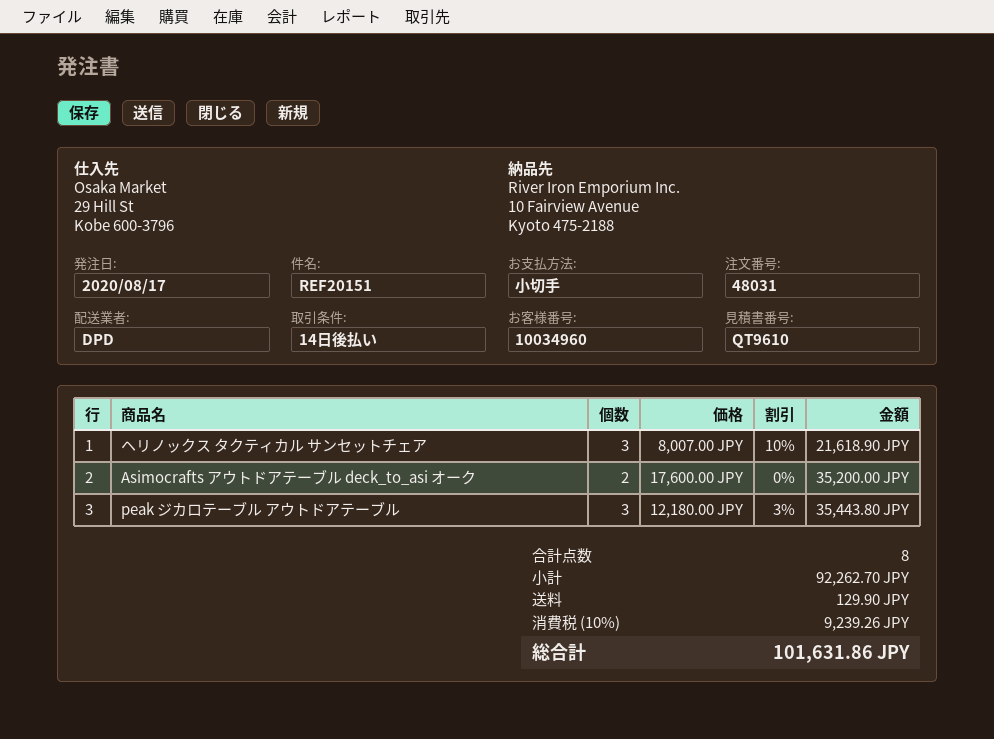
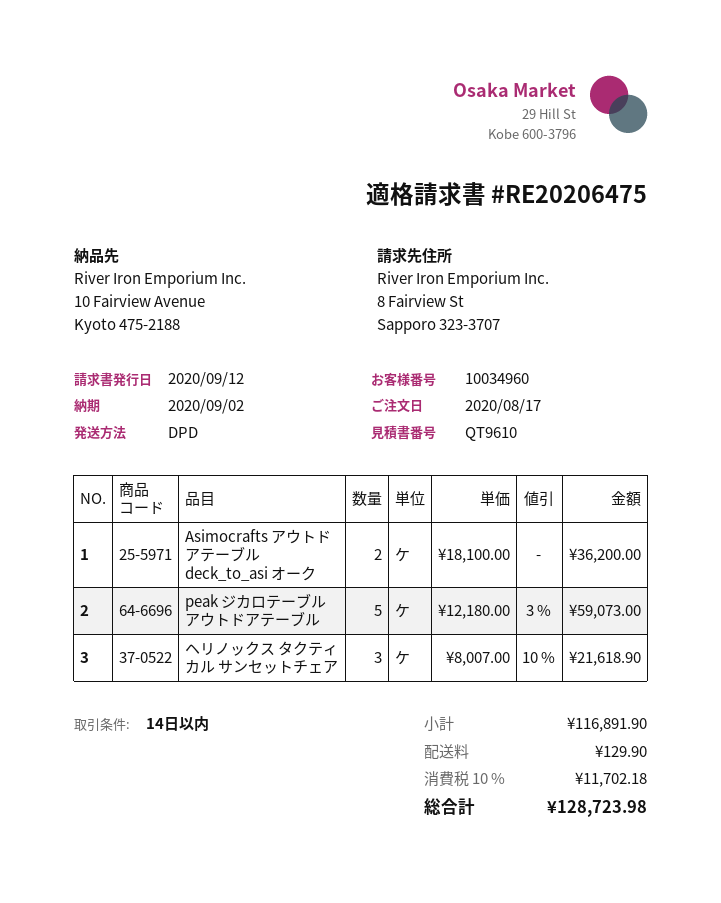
Asimocrafts アウトドアテーブル deck_to_asi オーク: 2 x 17600.00 = 35200.00 -> 2 x 18100.00 = 36200.00
peak ジカロテーブル アウトドアテーブル: 3 x 12180.00 - 3% = 35443.80 -> 5 x 12180.00 - 3% = 59073.00
subtotal: 92262.70 -> 116891.90
tax: 10% = 9239.26 -> 10% = 11702.18
total: 101631.86 -> 128723.98

